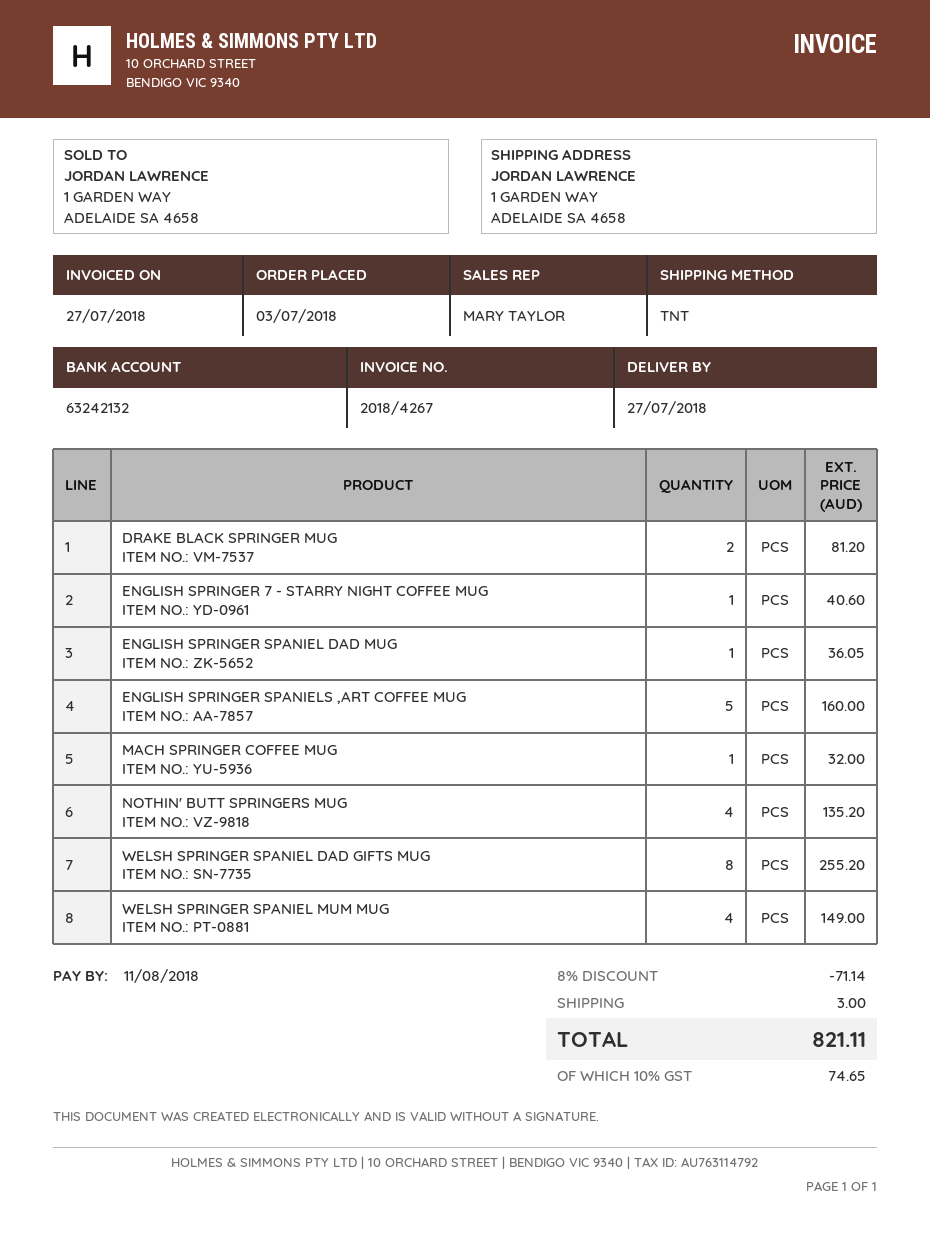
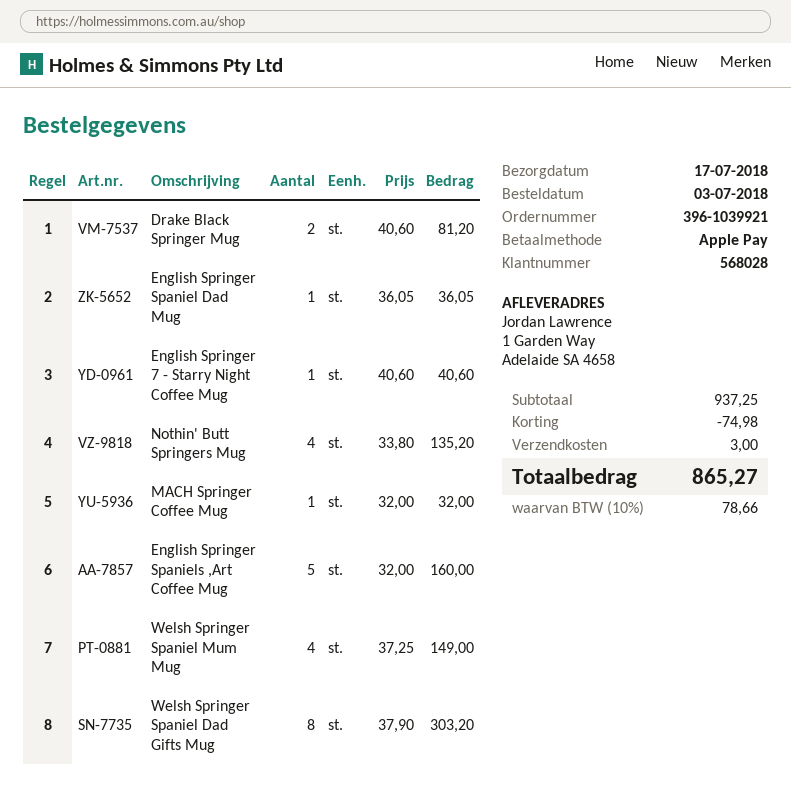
delivery date: 2018-07-27 -> 2018-07-17
WELSH SPRINGER SPANIEL DAD GIFTS MUG: 8 for 255.20 -> 8 for 303.20
discount: 71.14 -> 74.98
tax: 10% = 74.65 -> 10% = 78.66
total: 821.11 -> 865.27

